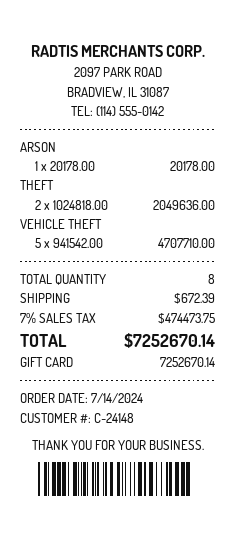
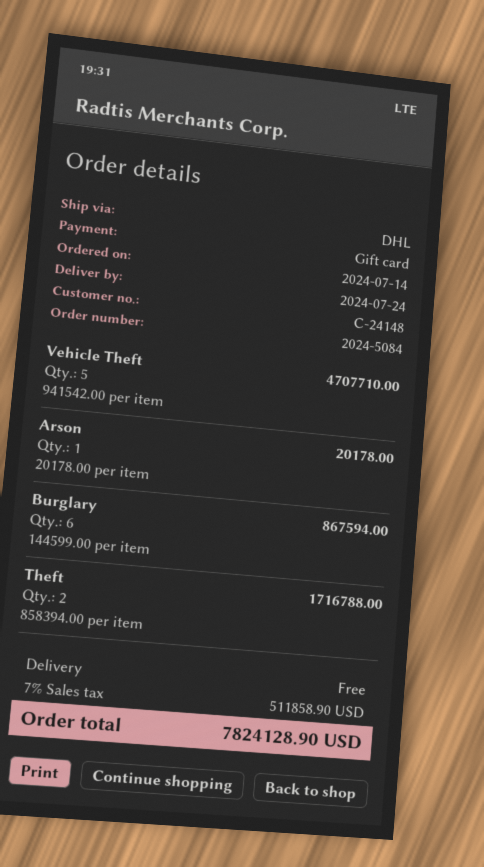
THEFT: 2 x 1024818.00 = 2049636.00 -> 2 x 858394.00 = 1716788.00
Burglary: none -> 6 x 144599.00 = 867594.00
shipping: 672.39 -> 0.00
tax: 7% = 474473.75 -> 7% = 511858.90
total: 7252670.14 -> 7824128.90

